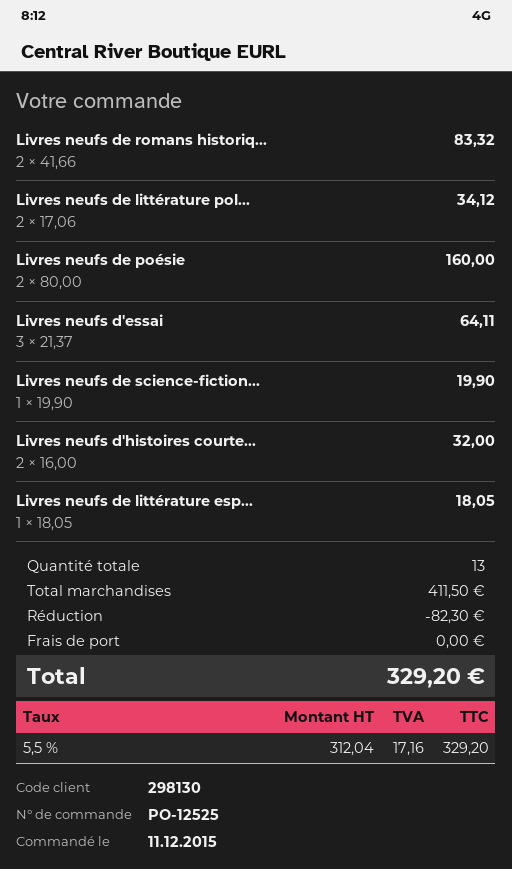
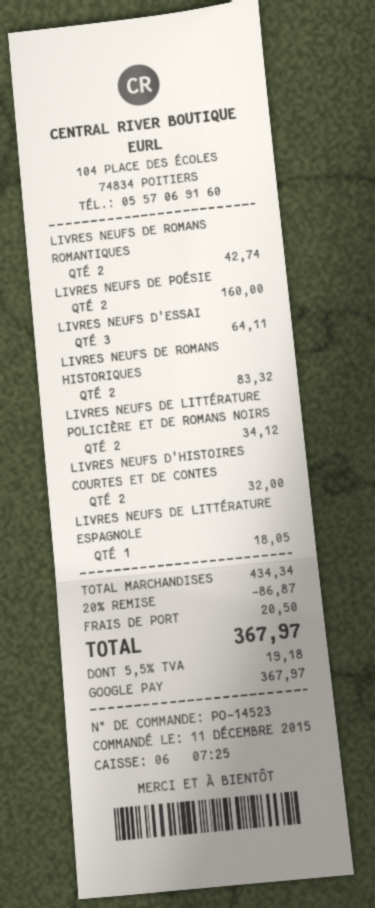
order number: PO-12525 -> PO-14523
Livres neufs de science-fiction...: 1 for 19.90 -> none
LIVRES NEUFS DE ROMANS ROMANTIQUES: none -> 2 for 42.74
subtotal: 411.50 -> 434.34
discount: 82.30 -> 86.87
shipping: 0.00 -> 20.50
tax: 5.5% = 17.16 -> 5.5% = 19.18
total: 329.20 -> 367.97

